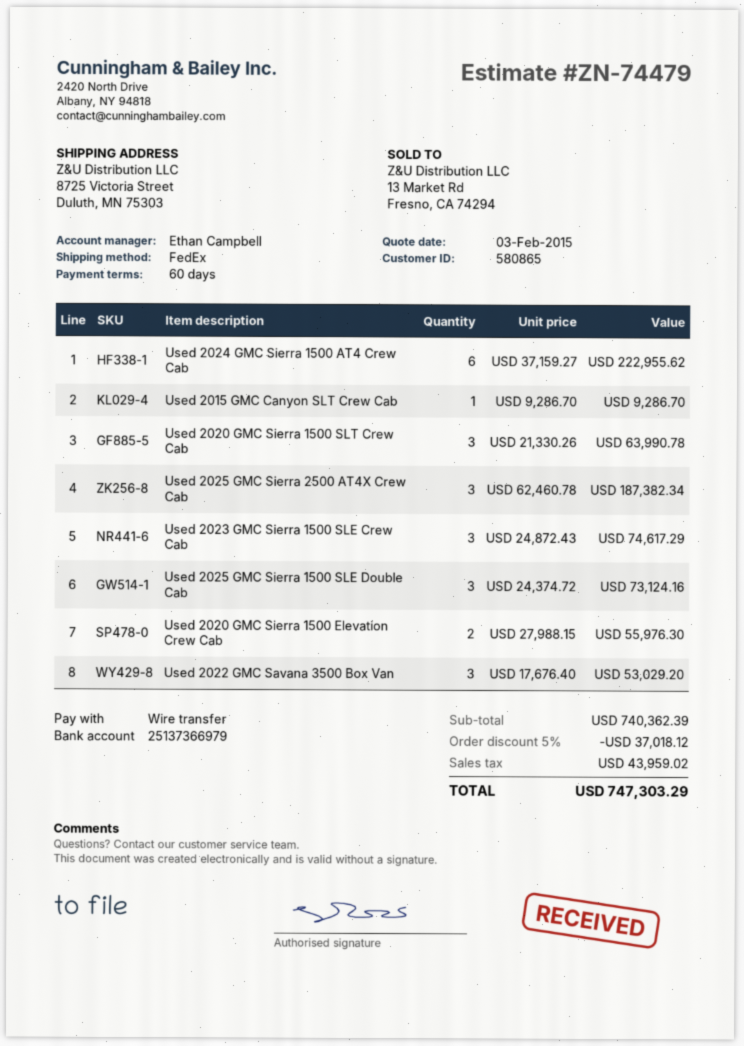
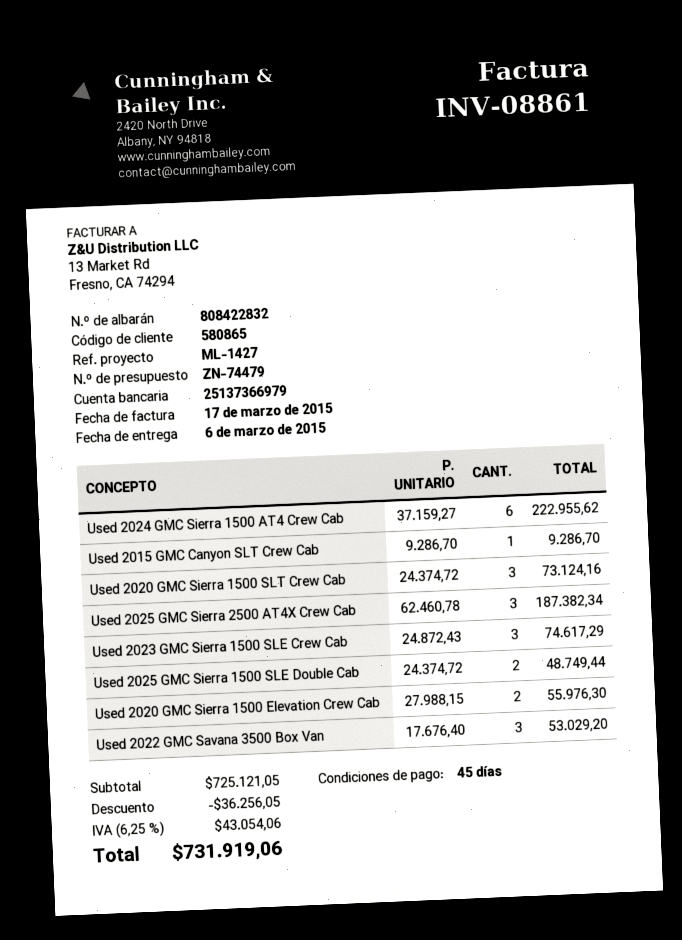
payment terms: 60 days -> 45 days
Used 2020 GMC Sierra 1500 SLT Crew Cab: 3 x 21330.26 = 63990.78 -> 3 x 24374.72 = 73124.16
Used 2025 GMC Sierra 1500 SLE Double Cab: 3 x 24374.72 = 73124.16 -> 2 x 24374.72 = 48749.44
subtotal: 740362.39 -> 725121.05
discount: 37018.12 -> 36256.05
tax: 43959.02 -> 43054.06
total: 747303.29 -> 731919.06

